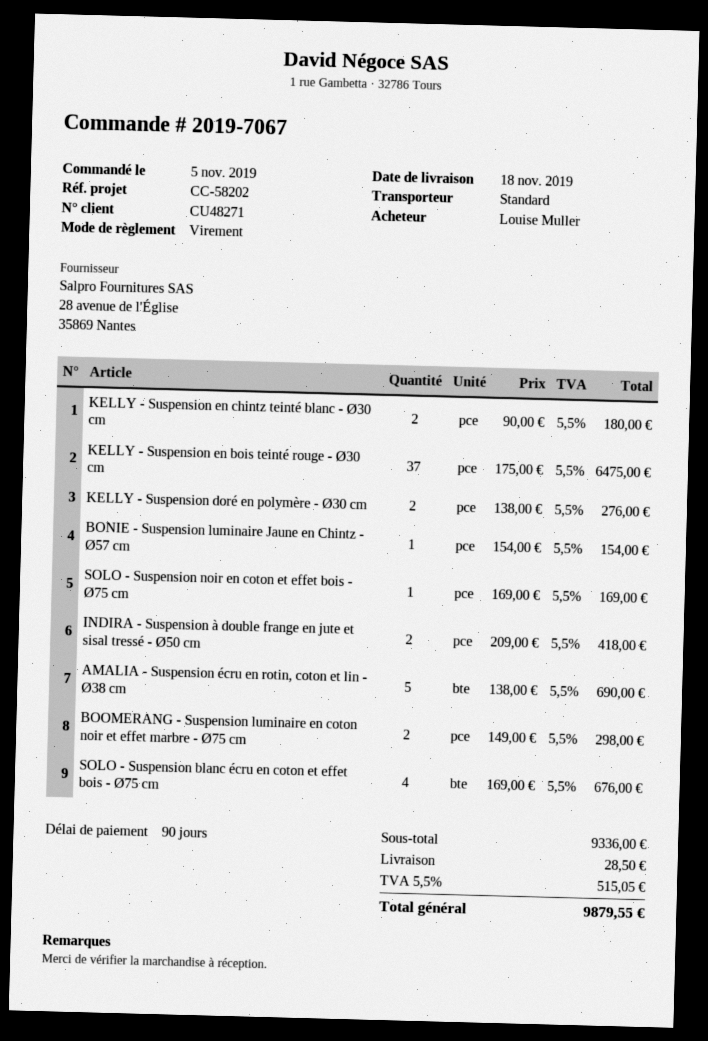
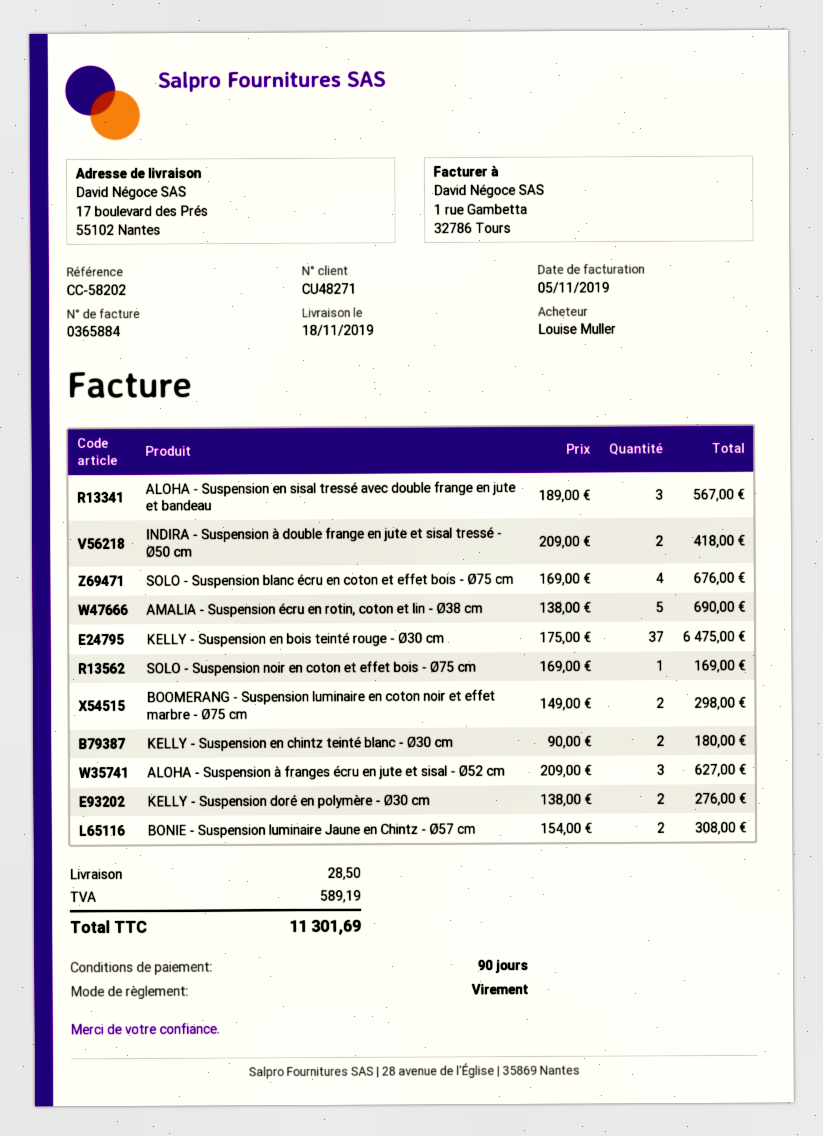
BONIE - Suspension luminaire Jaune en Chintz - Ø57 cm: 1 x 154.00 = 154.00 -> 2 x 154.00 = 308.00
ALOHA - Suspension en sisal tressé avec double frange en jute et bandeau: none -> 3 x 189.00 = 567.00
ALOHA - Suspension à franges écru en jute et sisal - Ø52 cm: none -> 3 x 209.00 = 627.00
tax: 515.05 -> 589.19
total: 9879.55 -> 11301.69

